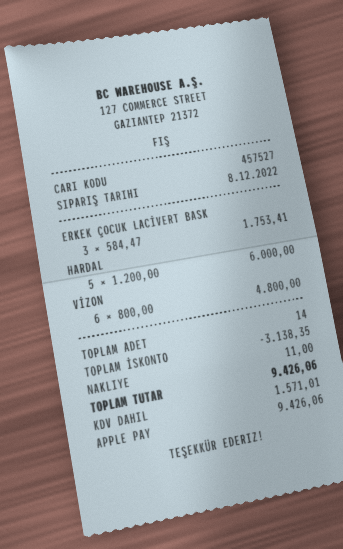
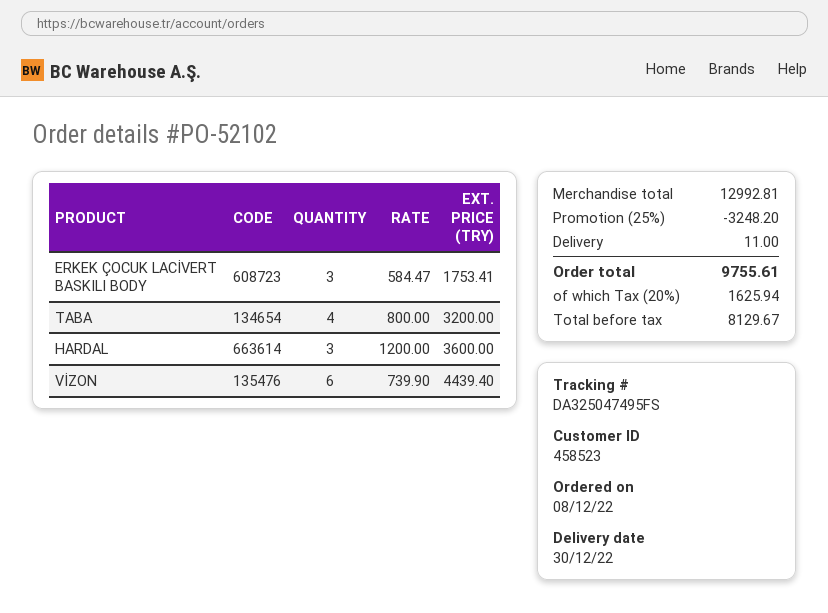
customer number: 457527 -> 458523
HARDAL: 5 x 1200.00 = 6000.00 -> 3 x 1200.00 = 3600.00
VİZON: 6 x 800.00 = 4800.00 -> 6 x 739.90 = 4439.40
TABA: none -> 4 x 800.00 = 3200.00
discount: 3138.35 -> 3248.20
tax: 1571.01 -> 1625.94
total: 9426.06 -> 9755.61

